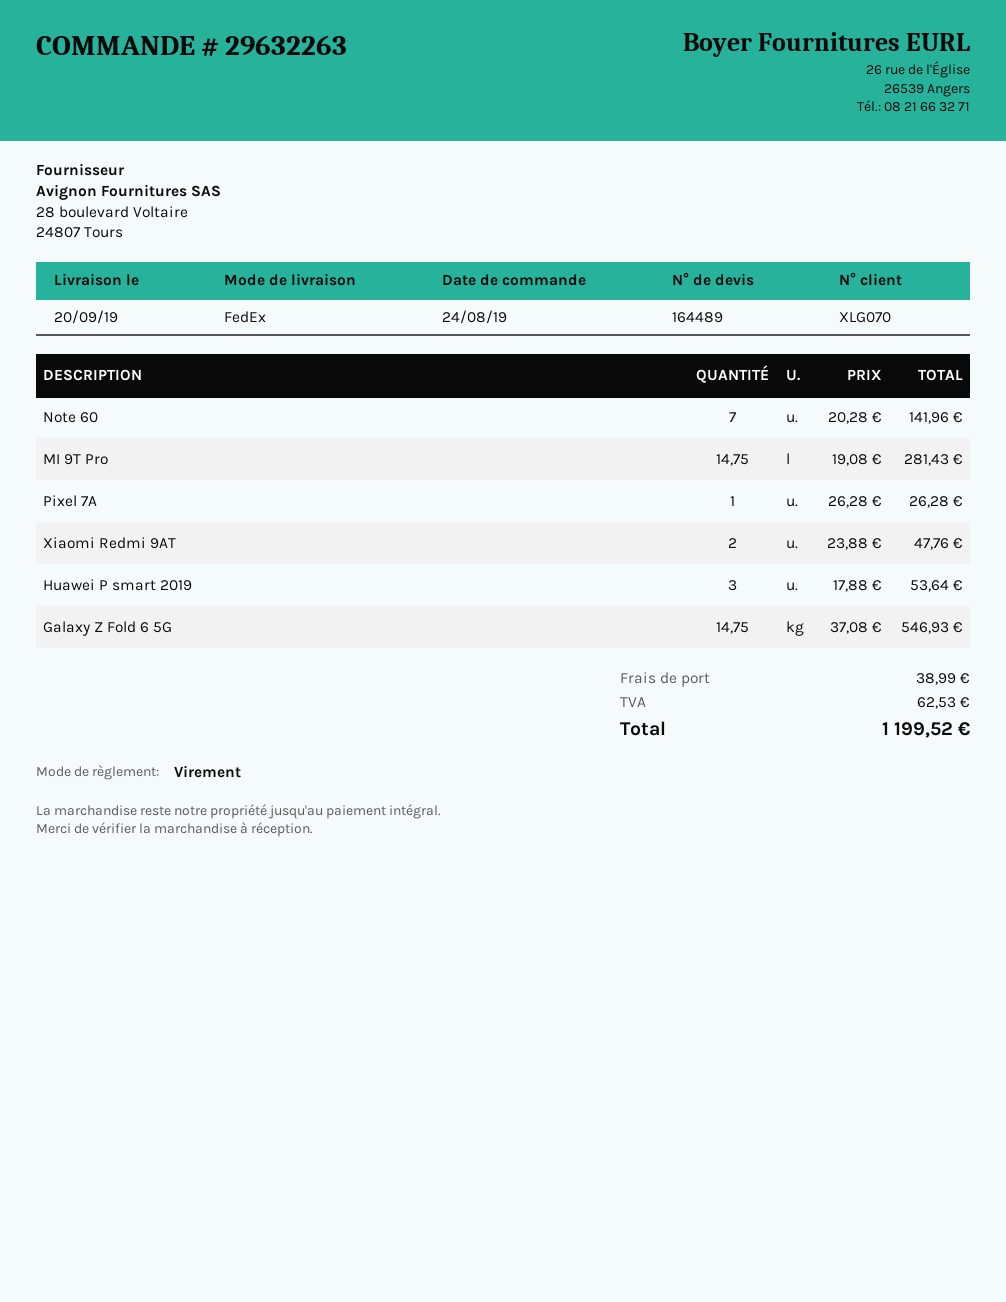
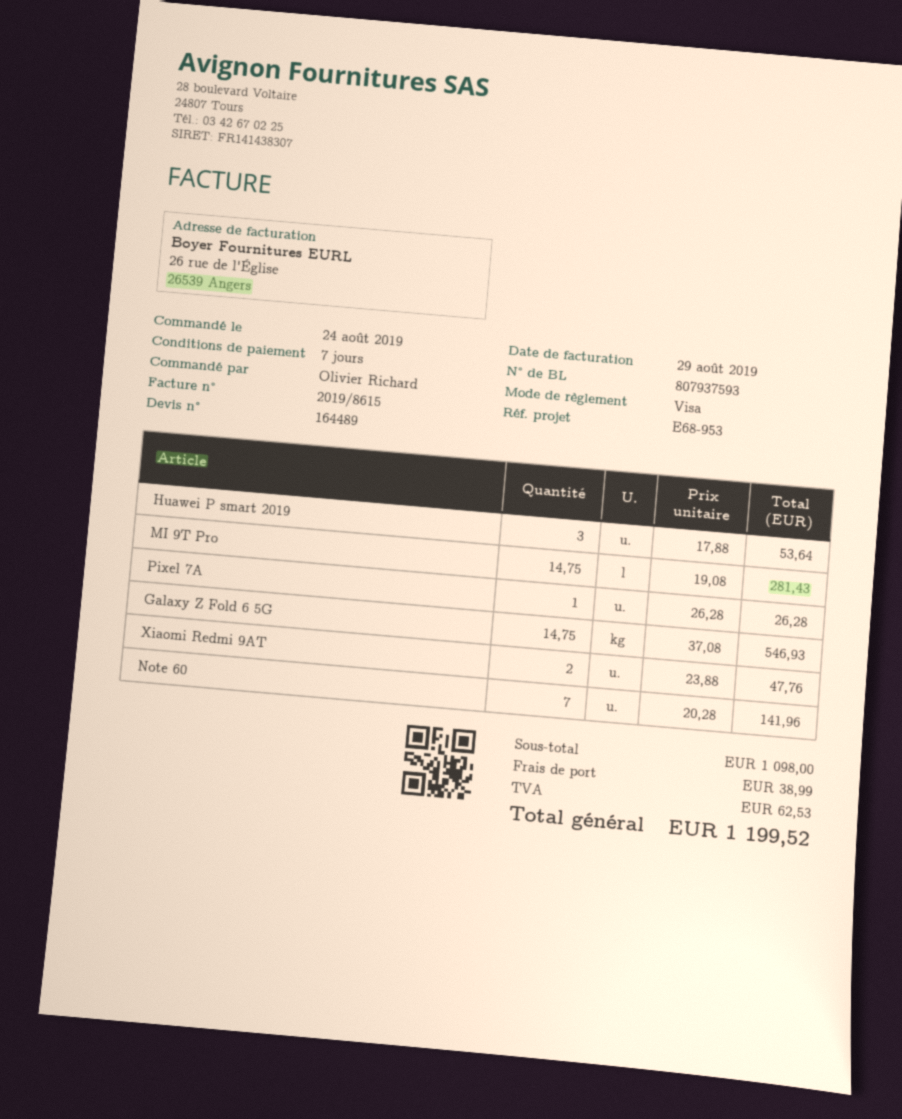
payment method: bank transfer -> Visa

